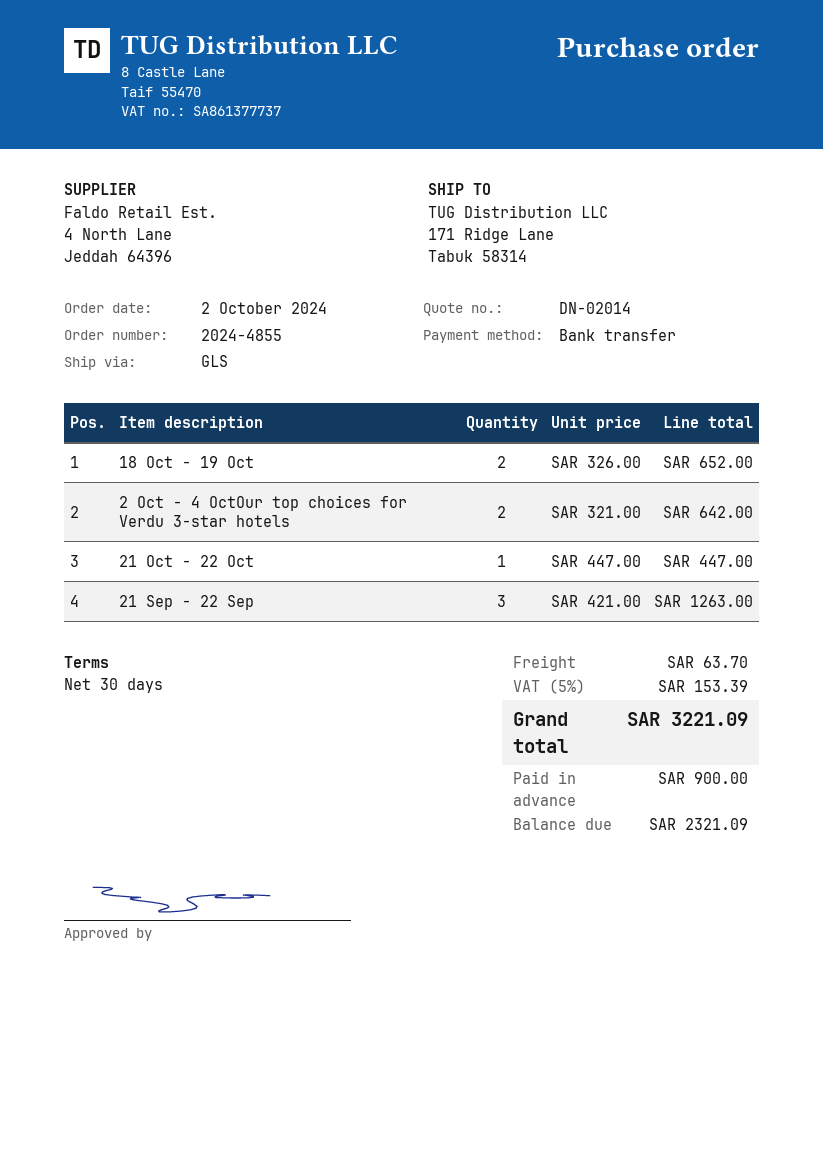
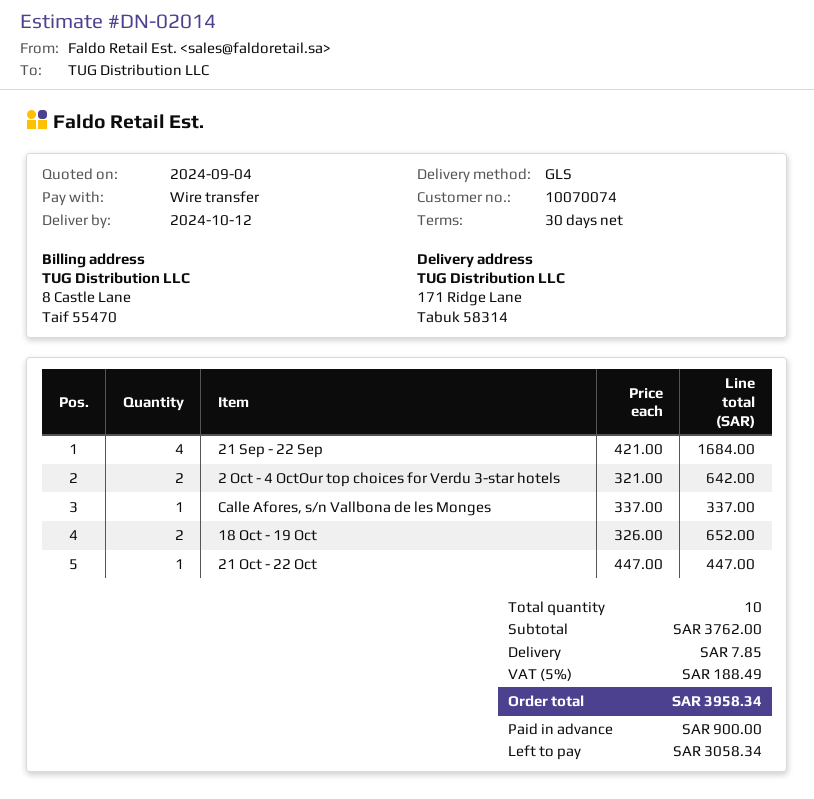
21 Sep - 22 Sep: 3 x 421.00 = 1263.00 -> 4 x 421.00 = 1684.00
Calle Afores, s/n Vallbona de les Monges: none -> 1 x 337.00 = 337.00
shipping: 63.70 -> 7.85
tax: 5% = 153.39 -> 5% = 188.49
total: 3221.09 -> 3958.34
balance: 2321.09 -> 3058.34

